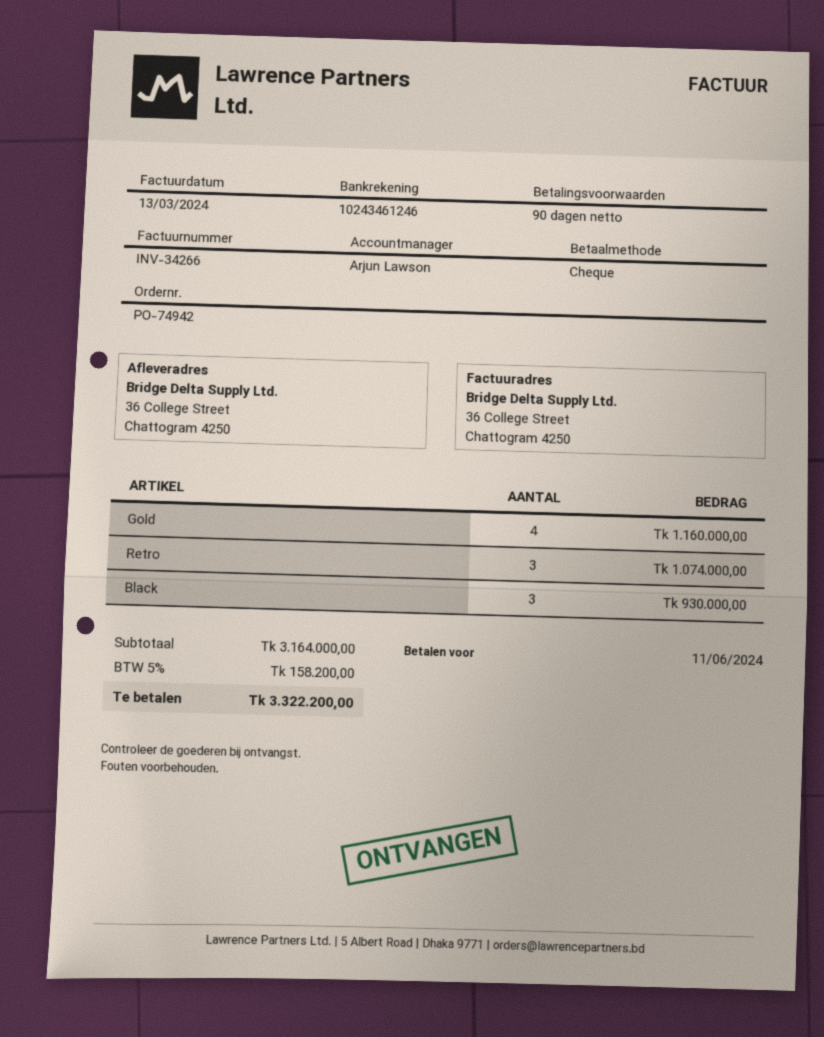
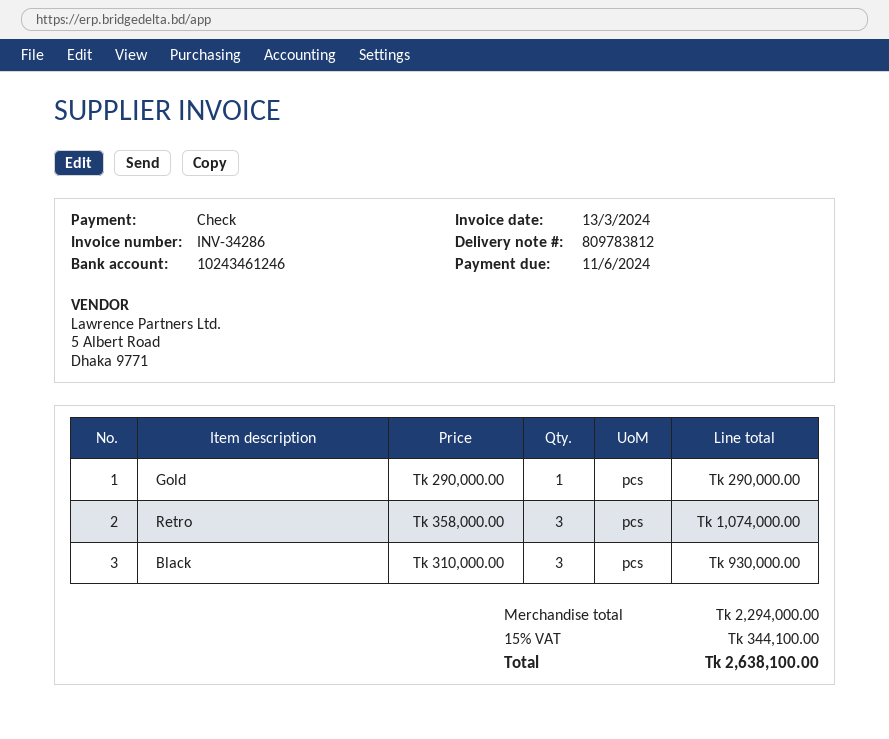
invoice number: INV-34266 -> INV-34286
Gold: 4 for 1160000.00 -> 1 for 290000.00
subtotal: 3164000.00 -> 2294000.00
tax: 5% = 158200.00 -> 15% = 344100.00
total: 3322200.00 -> 2638100.00

